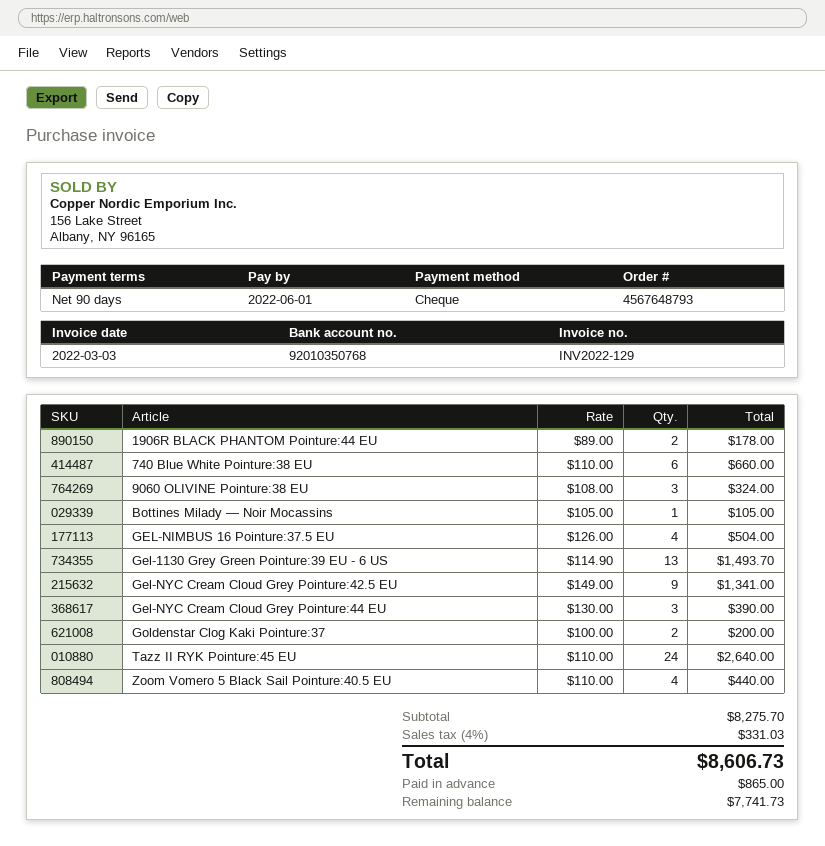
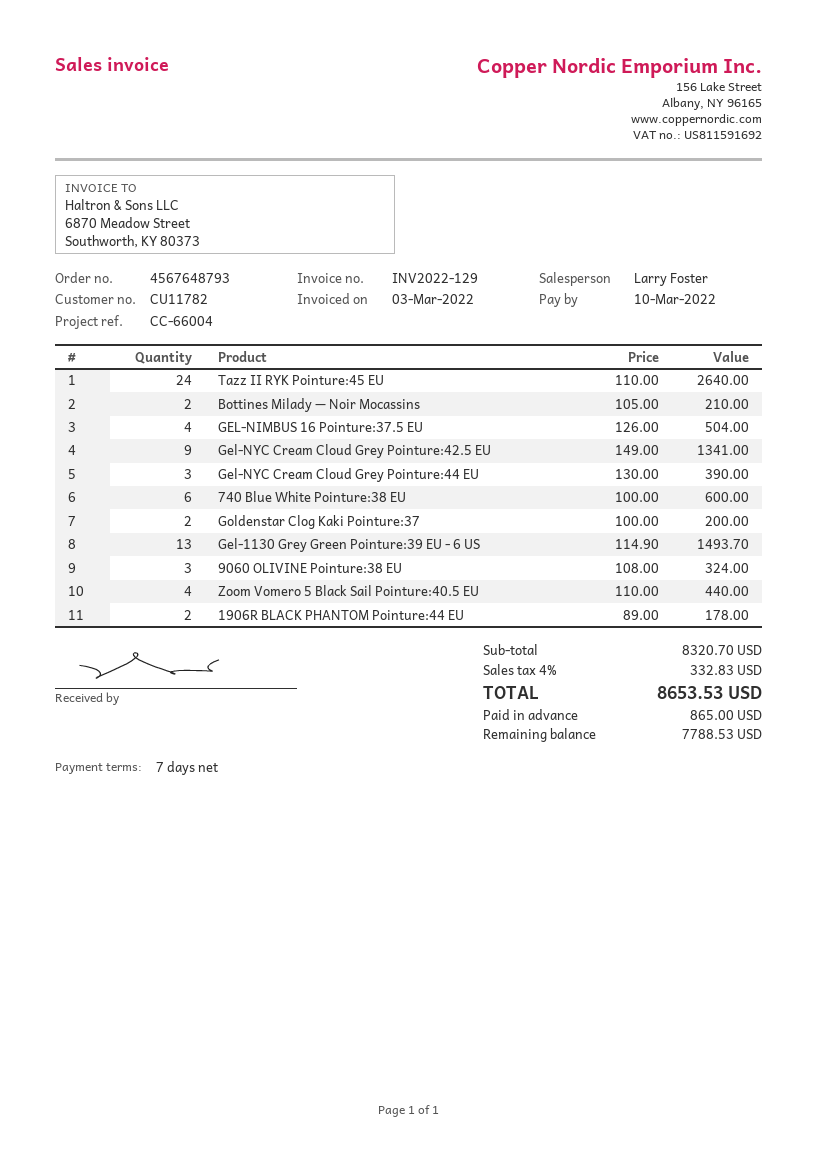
payment terms: 90 days -> 7 days
due date: 2022-06-01 -> 2022-03-10
740 Blue White Pointure:38 EU: 6 x 110.00 = 660.00 -> 6 x 100.00 = 600.00
Bottines Milady — Noir Mocassins: 1 x 105.00 = 105.00 -> 2 x 105.00 = 210.00
subtotal: 8275.70 -> 8320.70
tax: 4% = 331.03 -> 4% = 332.83
total: 8606.73 -> 8653.53
balance: 7741.73 -> 7788.53

